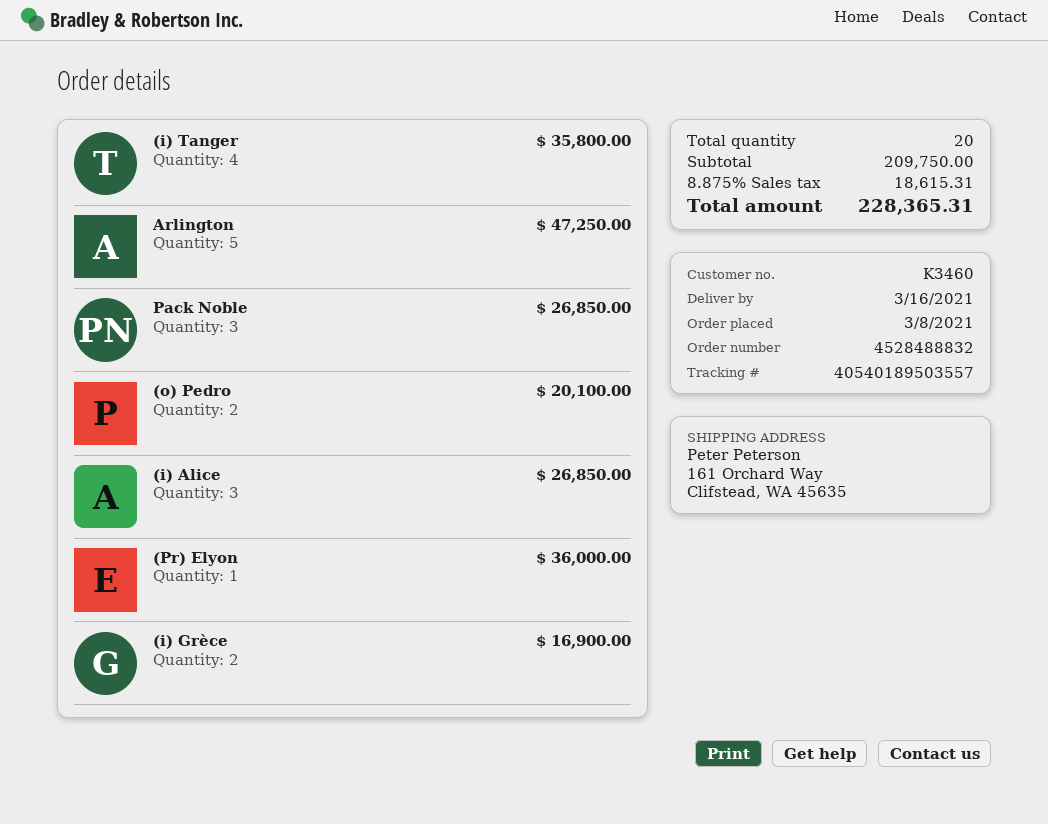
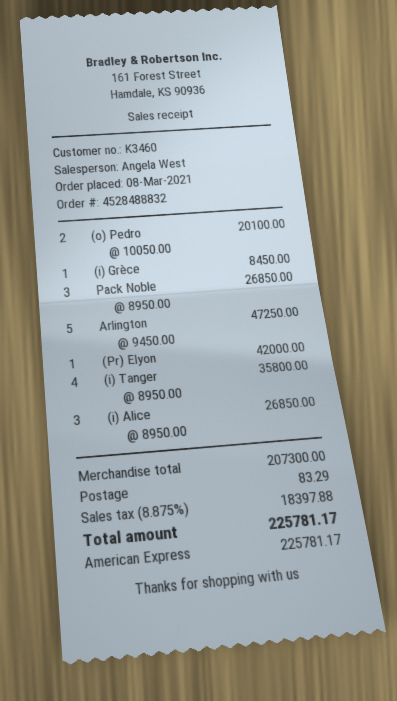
(Pr) Elyon: 1 for 36000.00 -> 1 for 42000.00
(i) Grèce: 2 for 16900.00 -> 1 for 8450.00
subtotal: 209750.00 -> 207300.00
shipping: none -> 83.29
tax: 8.875% = 18615.31 -> 8.875% = 18397.88
total: 228365.31 -> 225781.17

